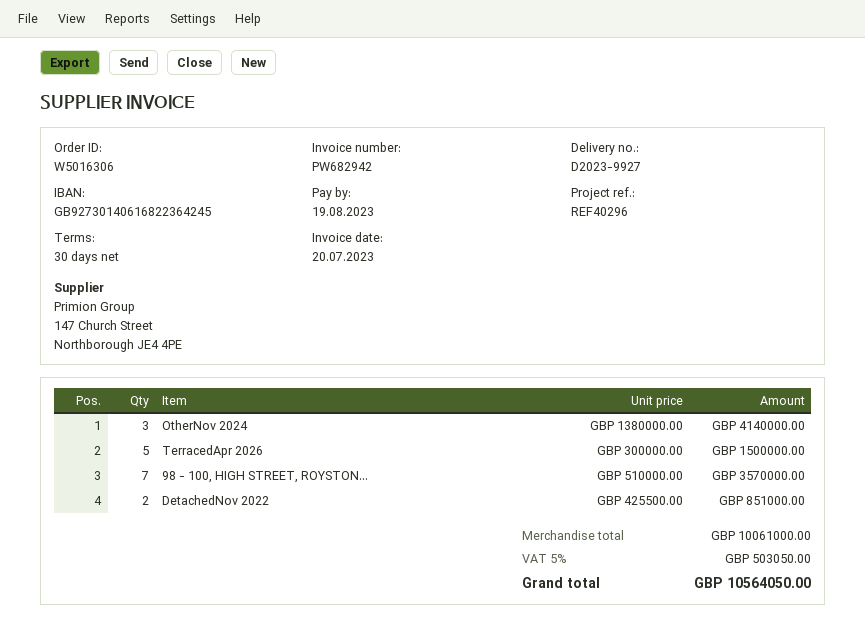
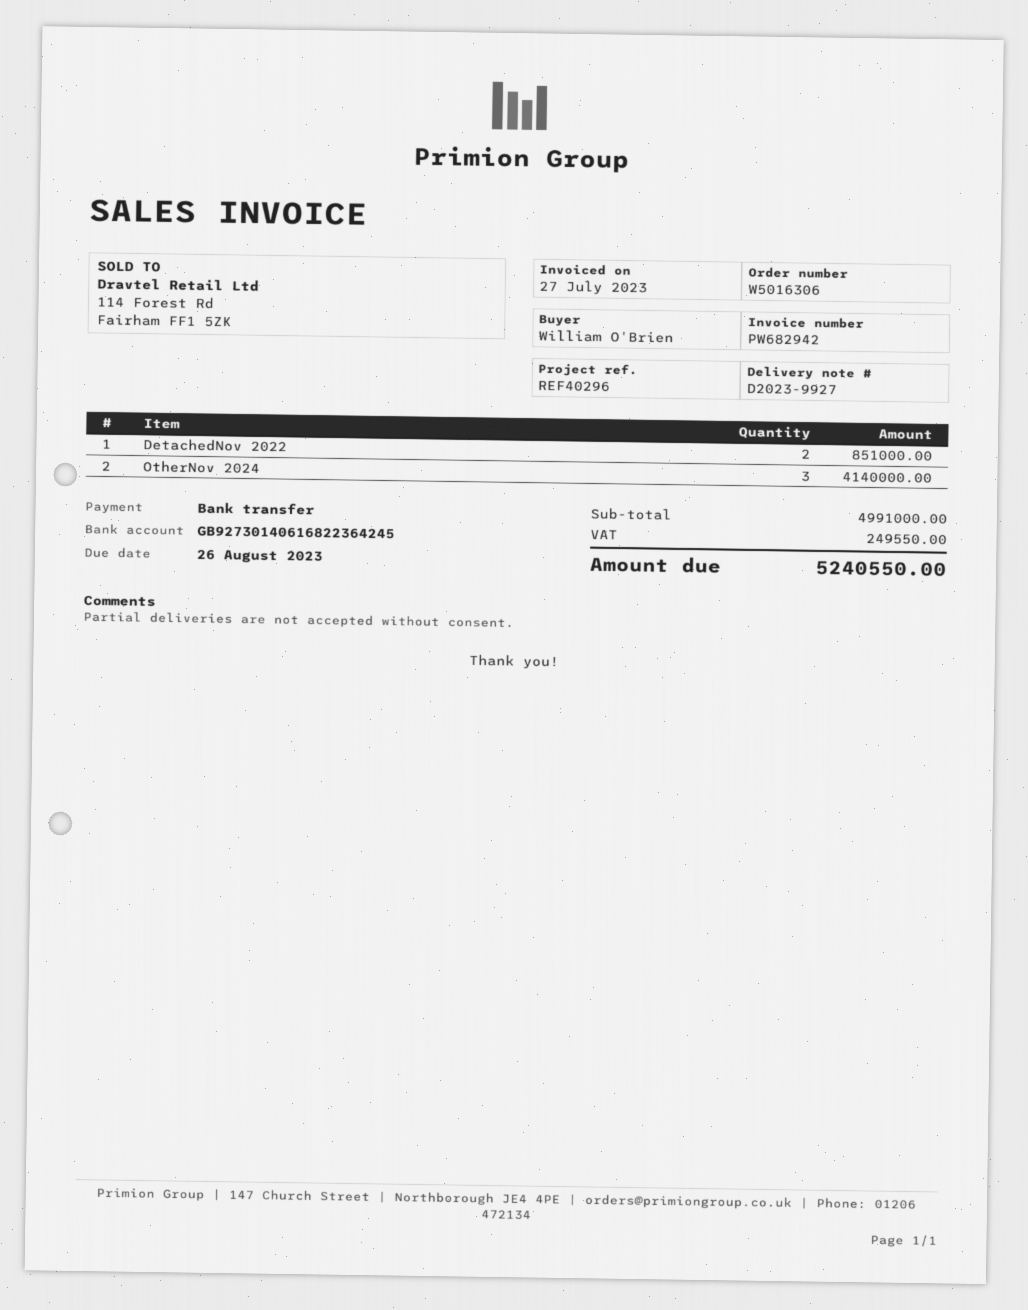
invoice date: 2023-07-20 -> 2023-07-27
due date: 2023-08-19 -> 2023-08-26
TerracedApr 2026: 5 for 1500000.00 -> none
98 - 100, HIGH STREET, ROYSTON...: 7 for 3570000.00 -> none
subtotal: 10061000.00 -> 4991000.00
tax: 503050.00 -> 249550.00
total: 10564050.00 -> 5240550.00

